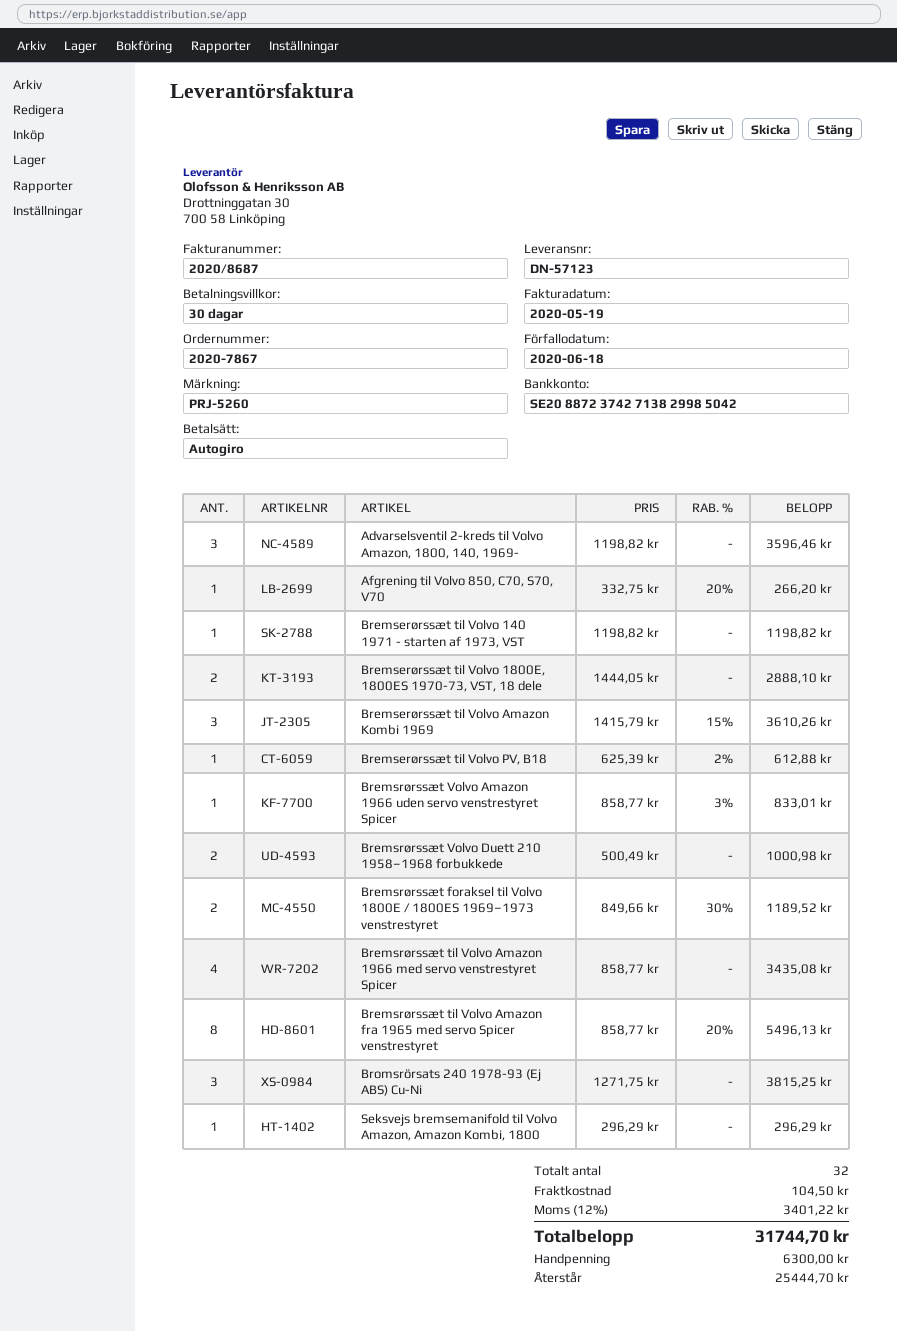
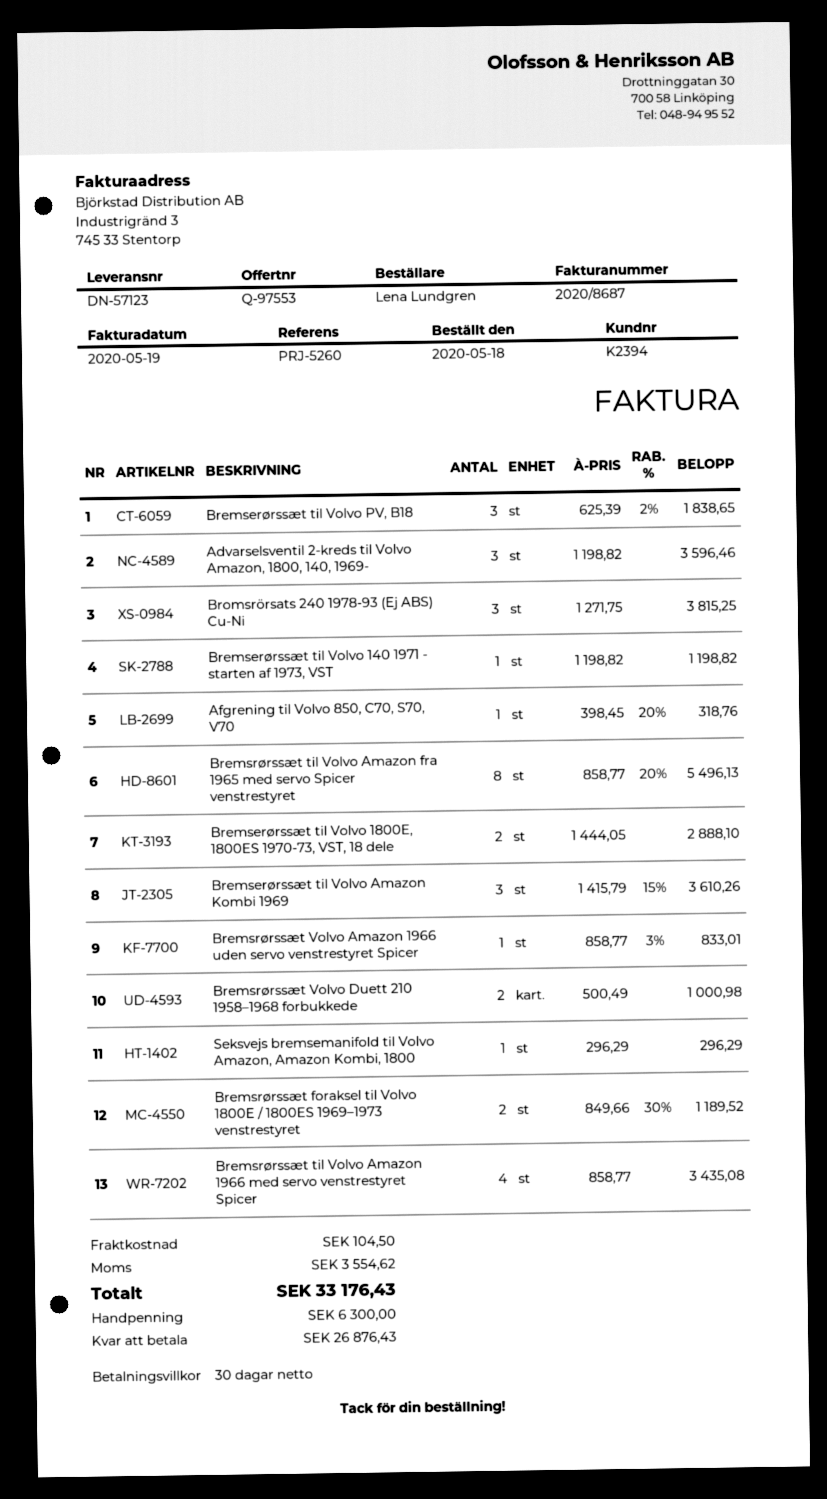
Afgrening til Volvo 850, C70, S70, V70: 1 x 332.75 - 20% = 266.20 -> 1 x 398.45 - 20% = 318.76
Bremserørssæt til Volvo PV, B18: 1 x 625.39 - 2% = 612.88 -> 3 x 625.39 - 2% = 1838.65
tax: 3401.22 -> 3554.62
total: 31744.70 -> 33176.43
balance: 25444.70 -> 26876.43

